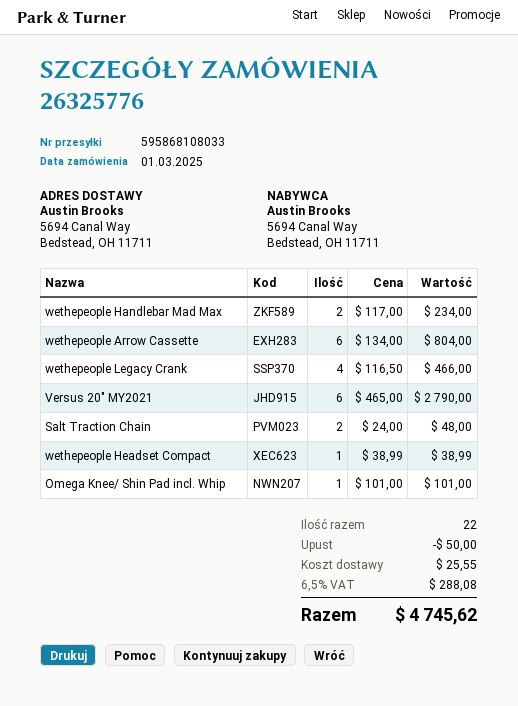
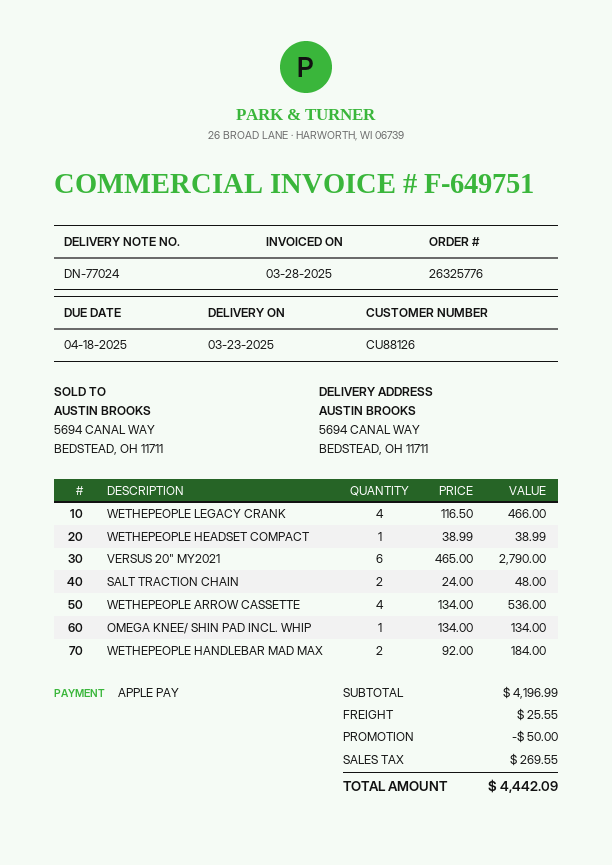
wethepeople Handlebar Mad Max: 2 x 117.00 = 234.00 -> 2 x 92.00 = 184.00
wethepeople Arrow Cassette: 6 x 134.00 = 804.00 -> 4 x 134.00 = 536.00
Omega Knee/ Shin Pad incl. Whip: 1 x 101.00 = 101.00 -> 1 x 134.00 = 134.00
tax: 288.08 -> 269.55
total: 4745.62 -> 4442.09

